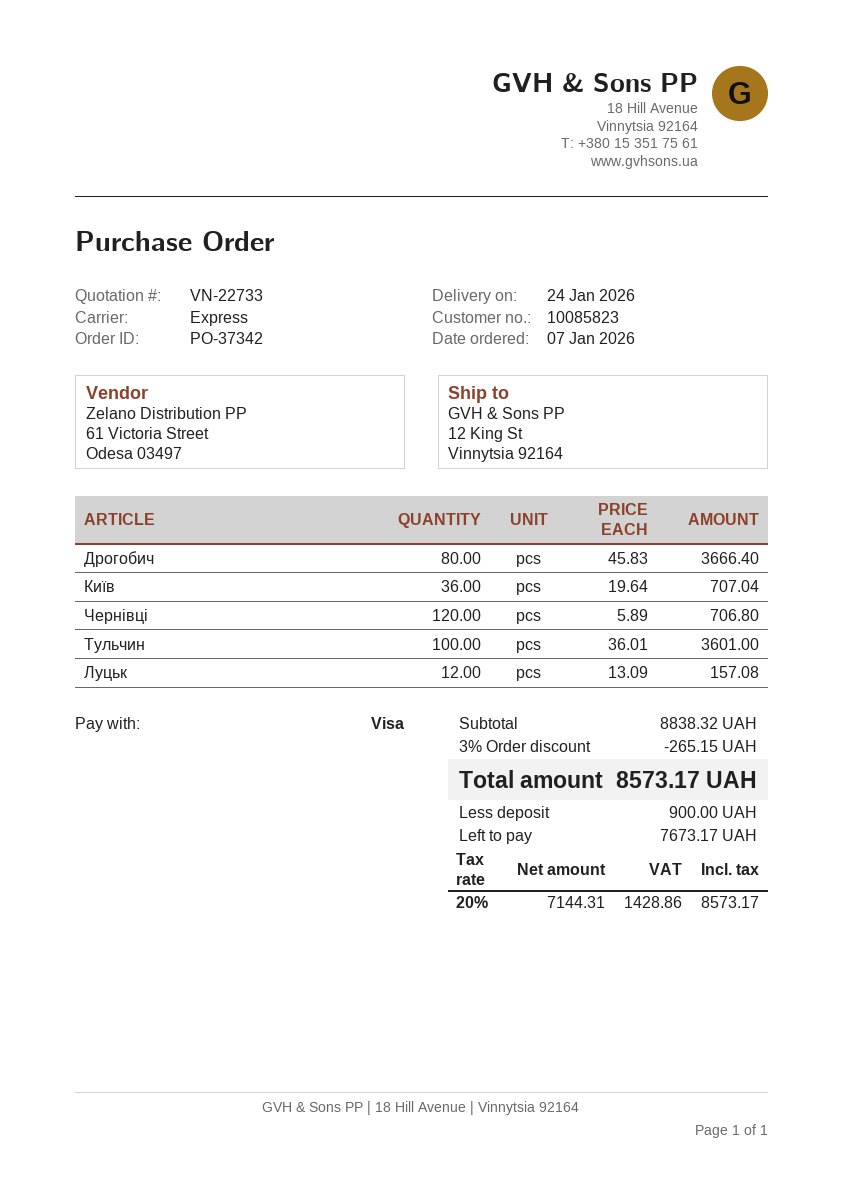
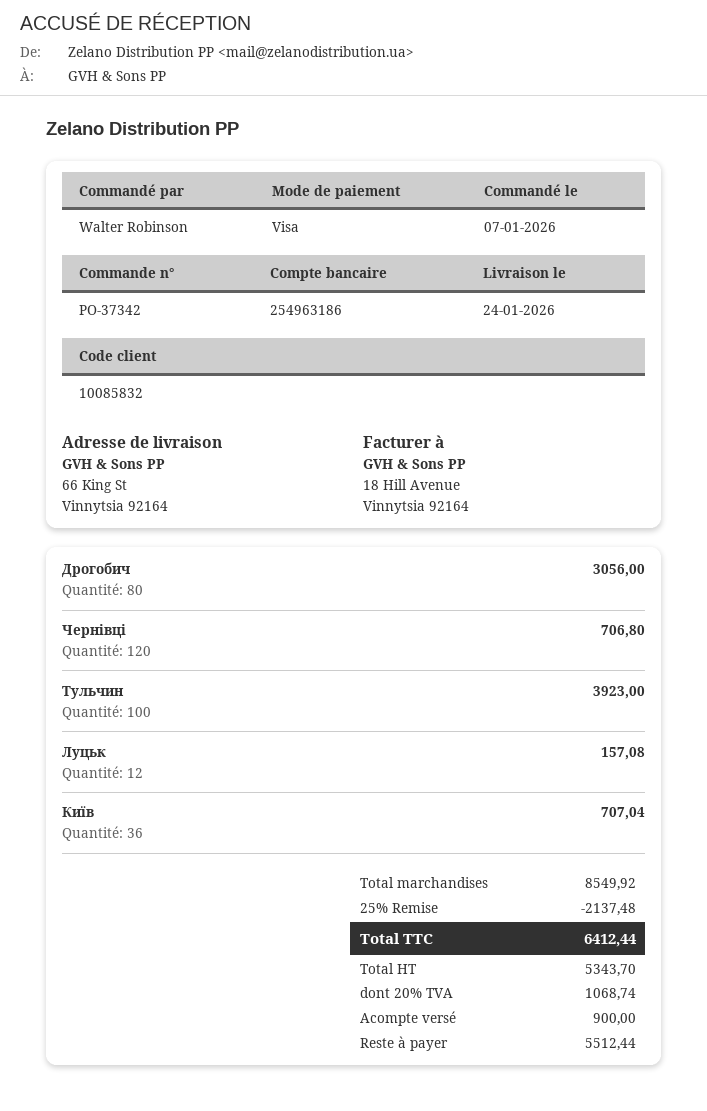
customer number: 10085823 -> 10085832
ship to: 12 King St, Vinnytsia 92164 -> 66 King St, Vinnytsia 92164
Дрогобич: 80 for 3666.40 -> 80 for 3056.00
Тульчин: 100 for 3601.00 -> 100 for 3923.00
subtotal: 8838.32 -> 8549.92
discount: 3% = 265.15 -> 25% = 2137.48
net: 7144.31 -> 5343.70
tax: 20% = 1428.86 -> 20% = 1068.74
total: 8573.17 -> 6412.44
balance: 7673.17 -> 5512.44

